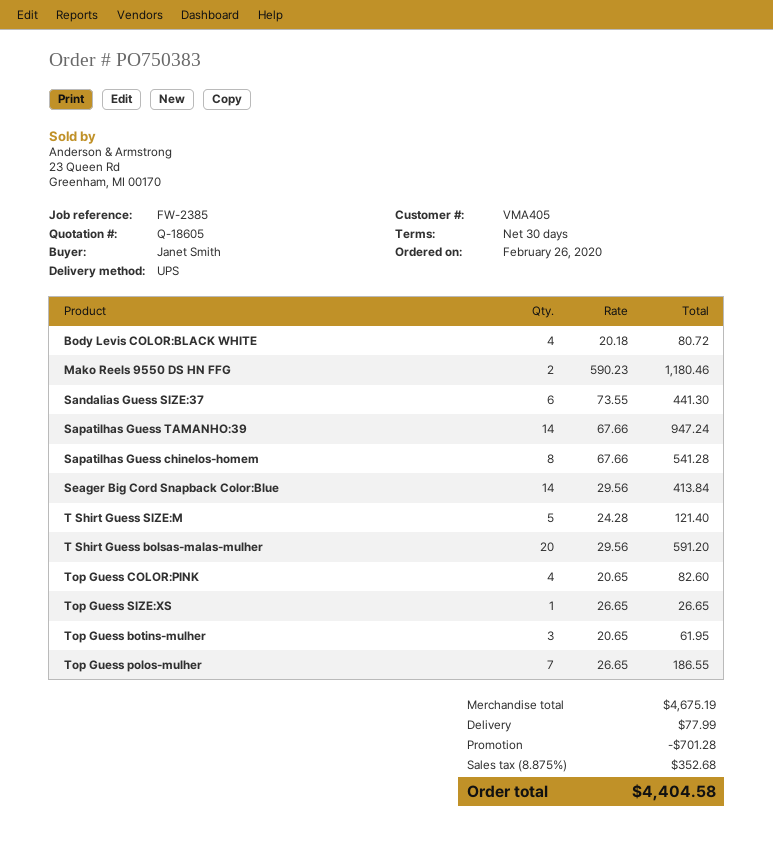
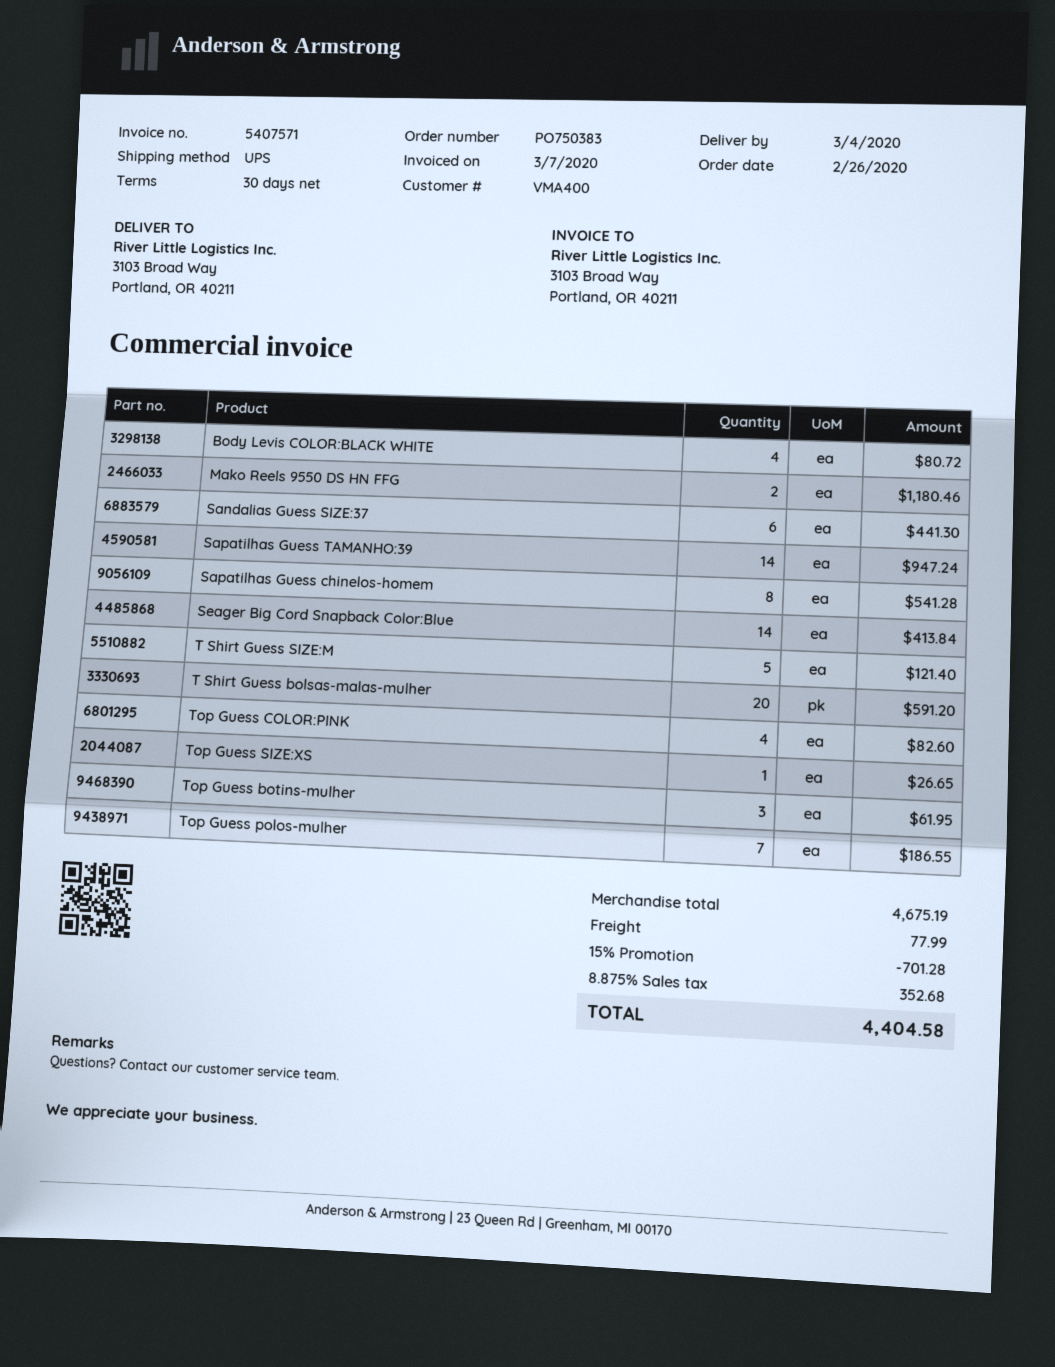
customer number: VMA405 -> VMA400

